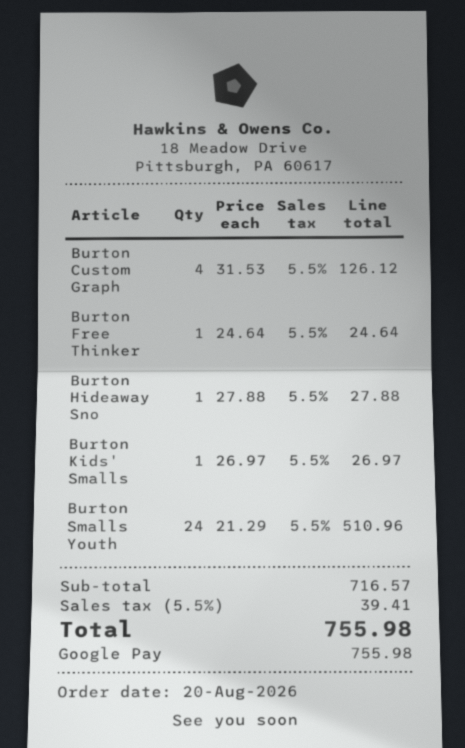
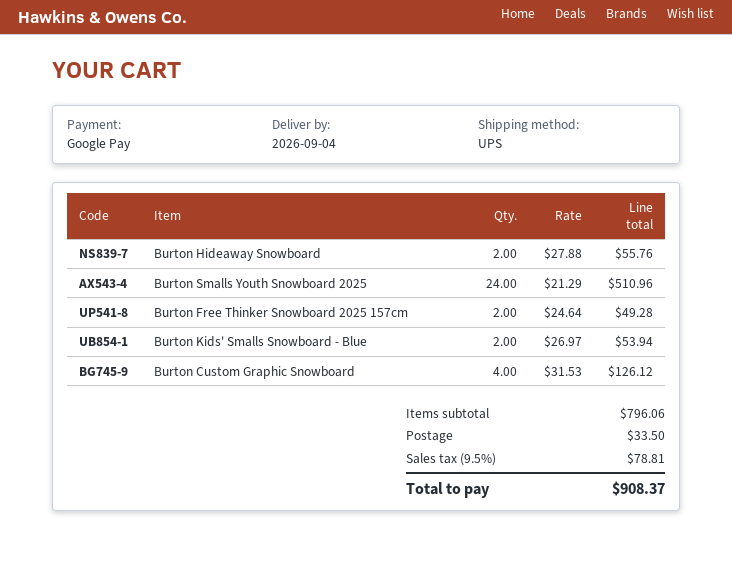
Burton Free Thinker: 1 x 24.64 = 24.64 -> 2 x 24.64 = 49.28
Burton Hideaway Sno: 1 x 27.88 = 27.88 -> 2 x 27.88 = 55.76
Burton Kids' Smalls: 1 x 26.97 = 26.97 -> 2 x 26.97 = 53.94
subtotal: 716.57 -> 796.06
shipping: none -> 33.50
tax: 5.5% = 39.41 -> 9.5% = 78.81
total: 755.98 -> 908.37

